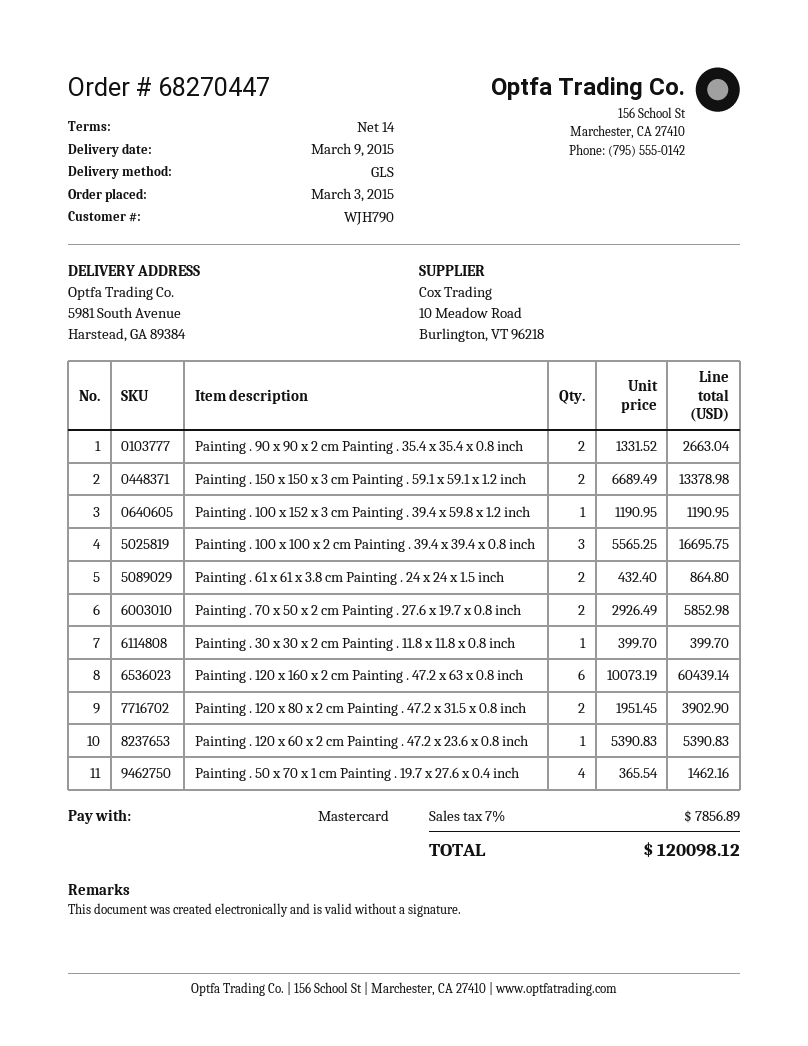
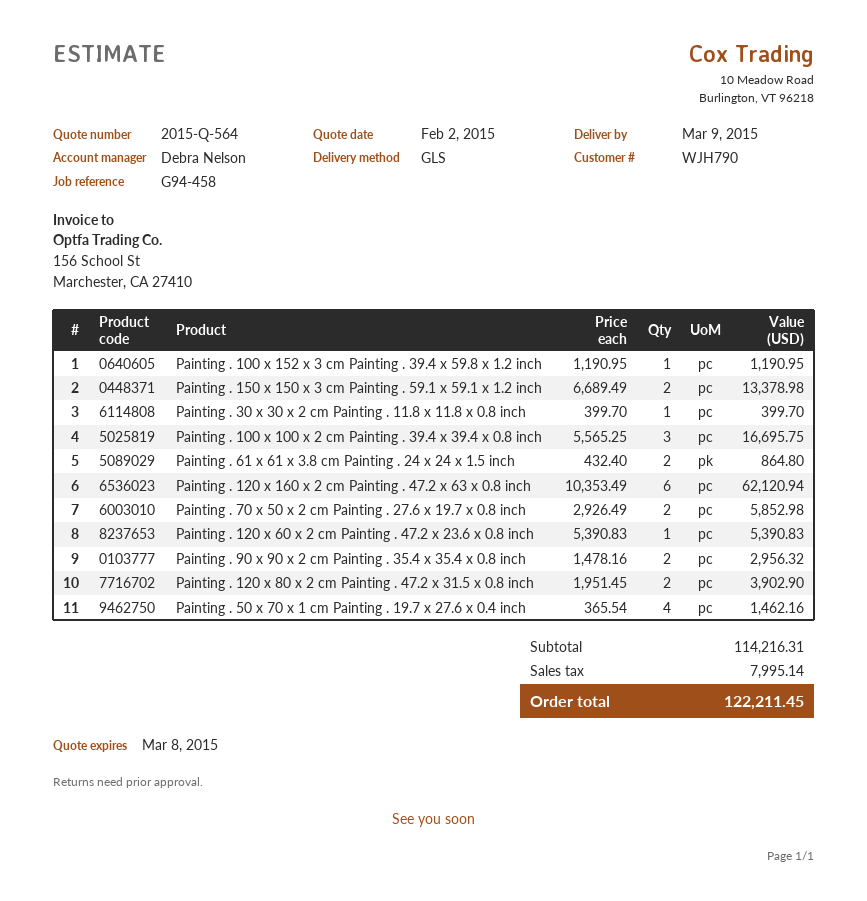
Painting . 90 x 90 x 2 cm Painting . 35.4 x 35.4 x 0.8 inch: 2 x 1331.52 = 2663.04 -> 2 x 1478.16 = 2956.32
Painting . 120 x 160 x 2 cm Painting . 47.2 x 63 x 0.8 inch: 6 x 10073.19 = 60439.14 -> 6 x 10353.49 = 62120.94
tax: 7856.89 -> 7995.14
total: 120098.12 -> 122211.45

